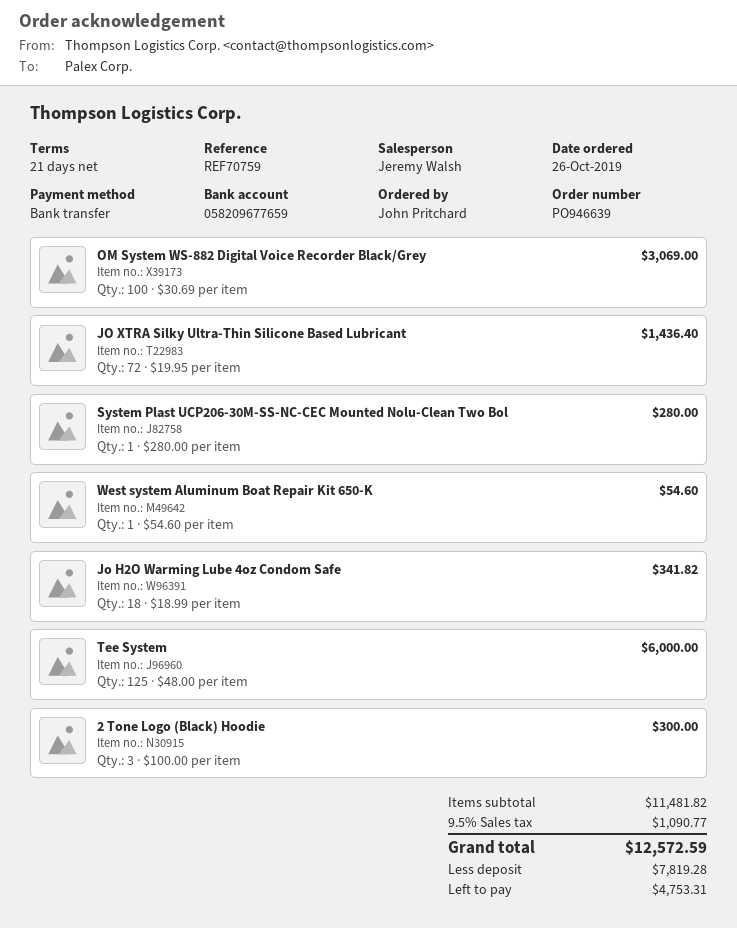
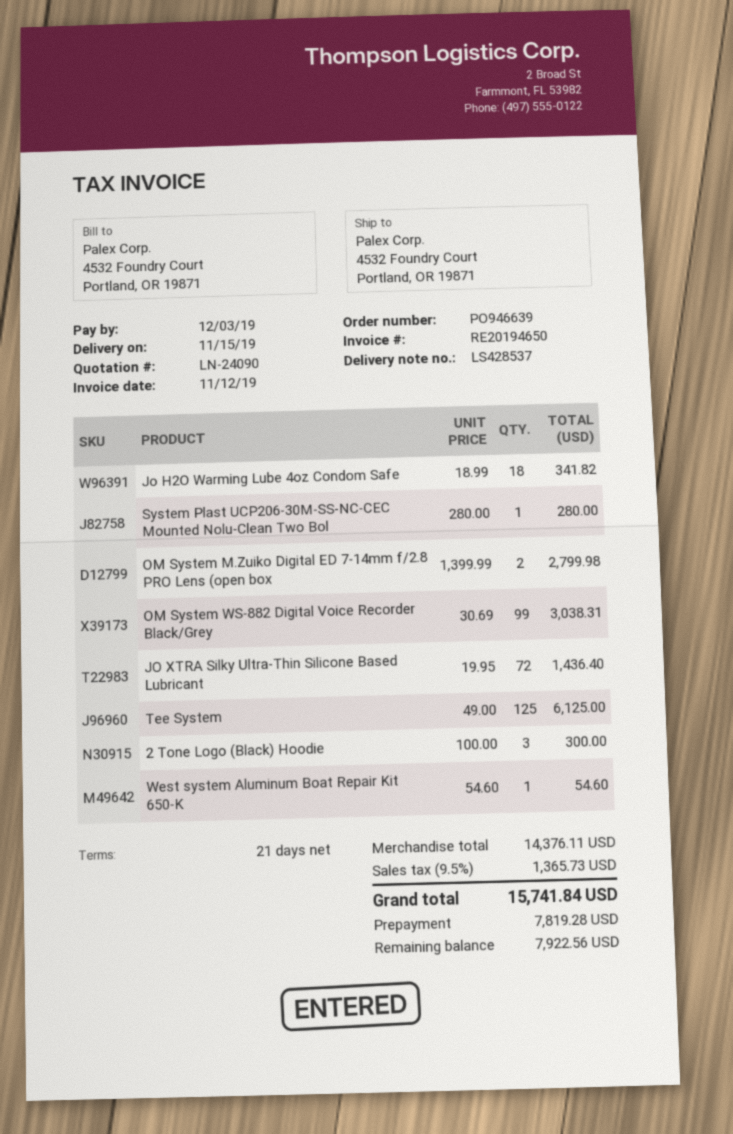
OM System WS-882 Digital Voice Recorder Black/Grey: 100 x 30.69 = 3069.00 -> 99 x 30.69 = 3038.31
Tee System: 125 x 48.00 = 6000.00 -> 125 x 49.00 = 6125.00
OM System M.Zuiko Digital ED 7-14mm f/2.8 PRO Lens (open box: none -> 2 x 1399.99 = 2799.98
subtotal: 11481.82 -> 14376.11
tax: 9.5% = 1090.77 -> 9.5% = 1365.73
total: 12572.59 -> 15741.84
balance: 4753.31 -> 7922.56

